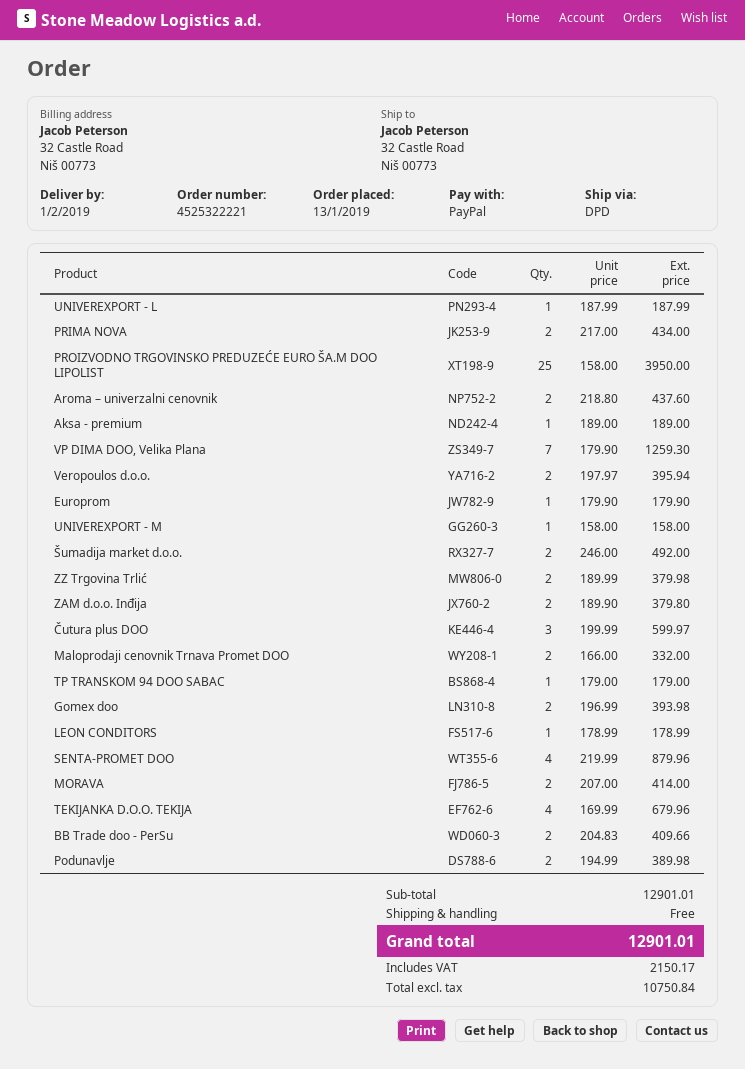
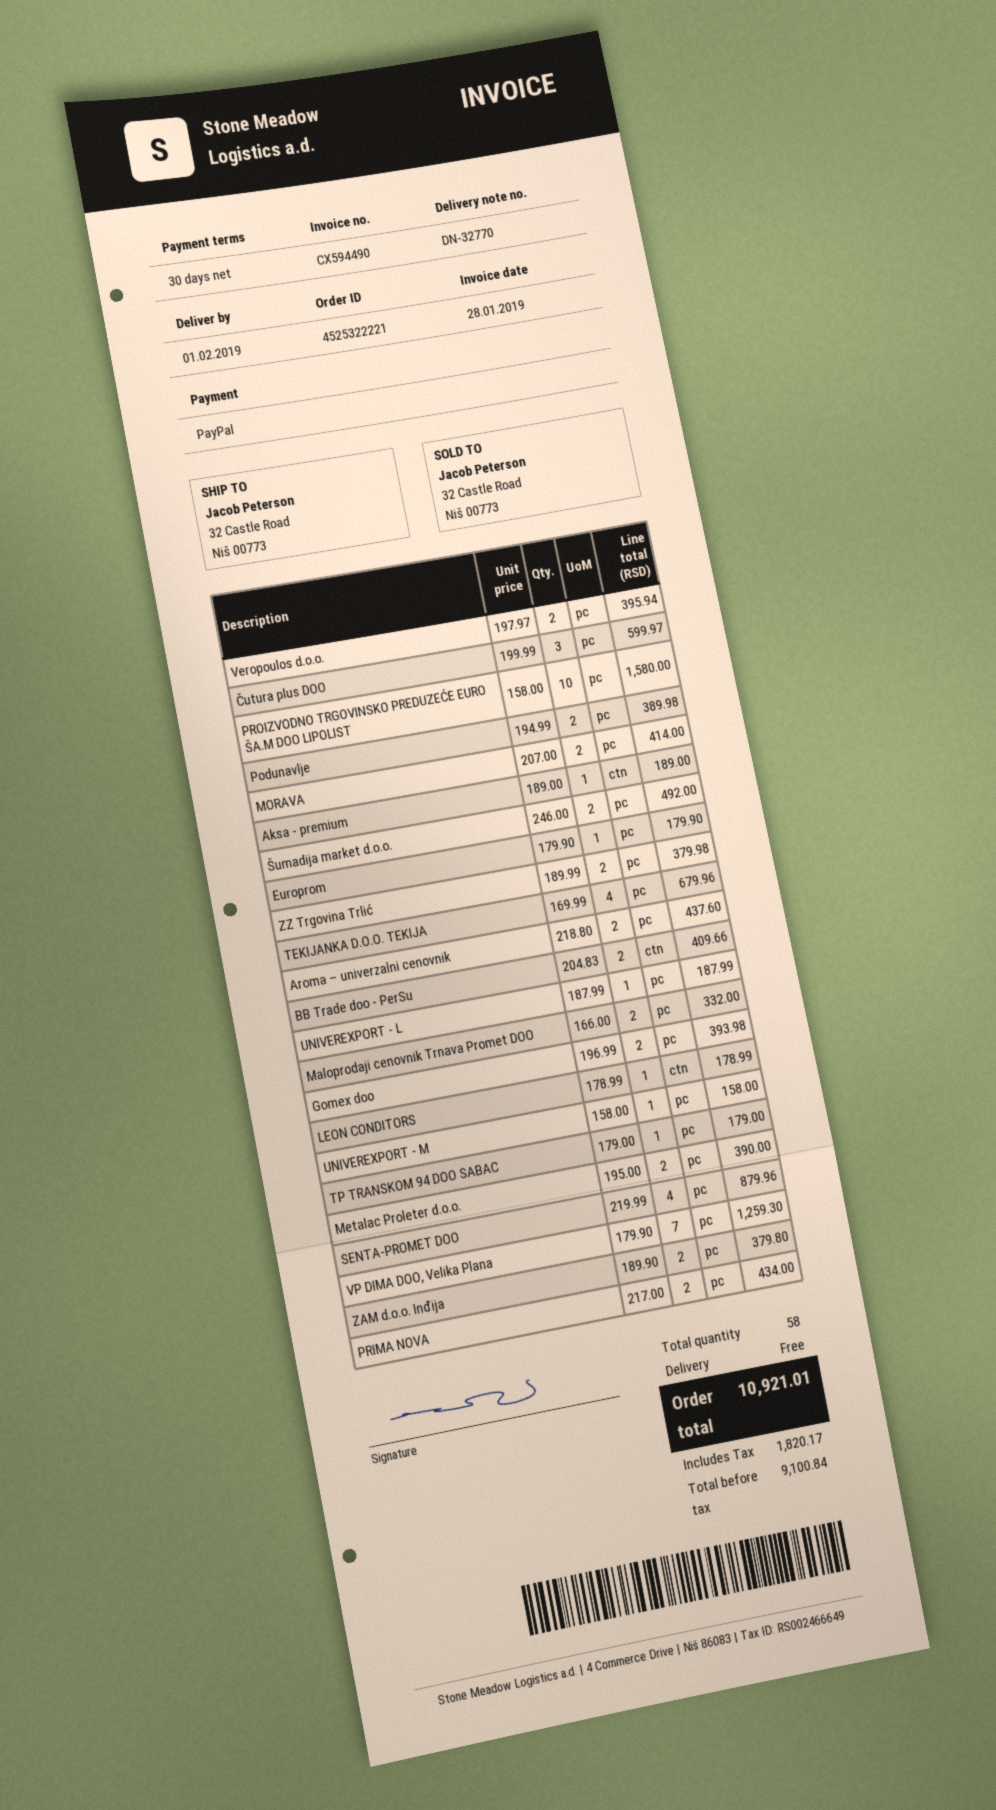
PROIZVODNO TRGOVINSKO PREDUZEĆE EURO ŠA.M DOO LIPOLIST: 25 x 158.00 = 3950.00 -> 10 x 158.00 = 1580.00
Metalac Proleter d.o.o.: none -> 2 x 195.00 = 390.00
net: 10750.84 -> 9100.84
tax: 2150.17 -> 1820.17
total: 12901.01 -> 10921.01

